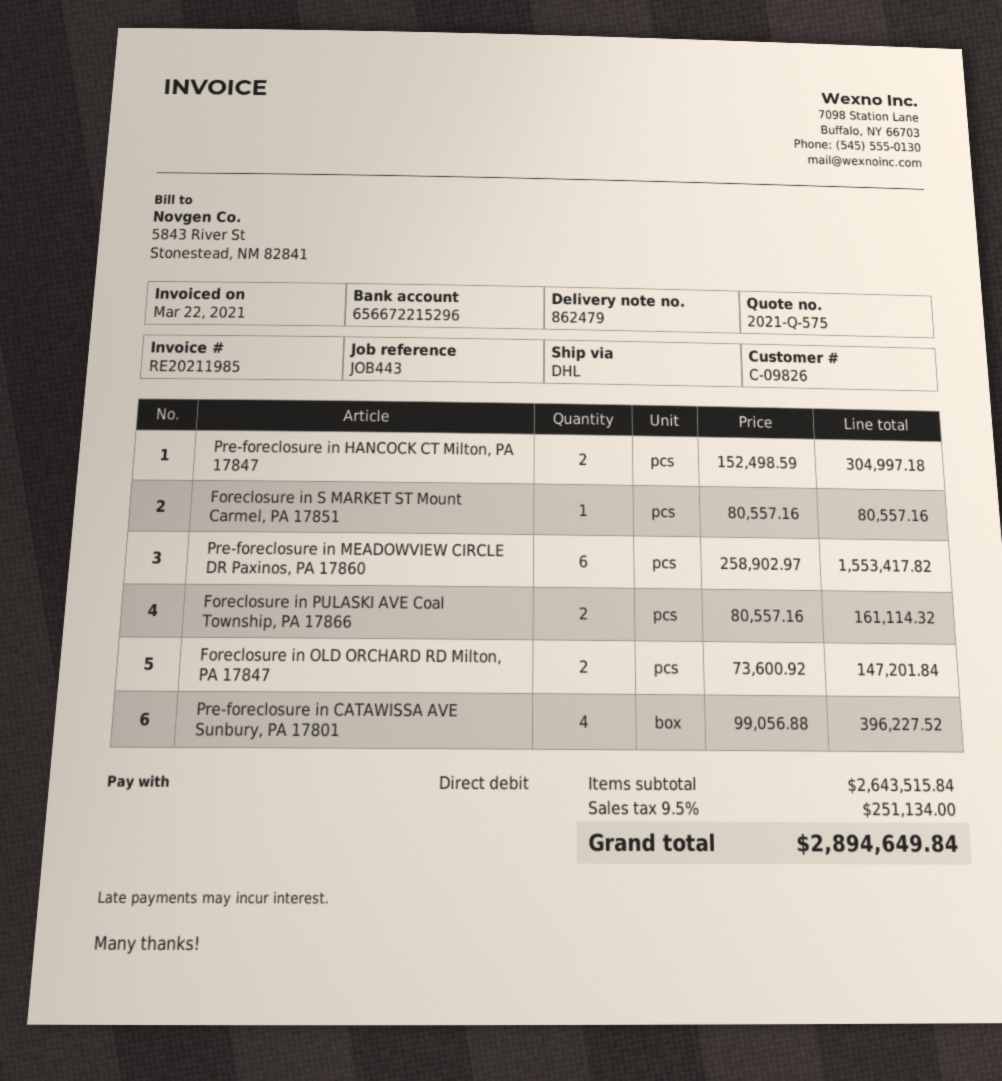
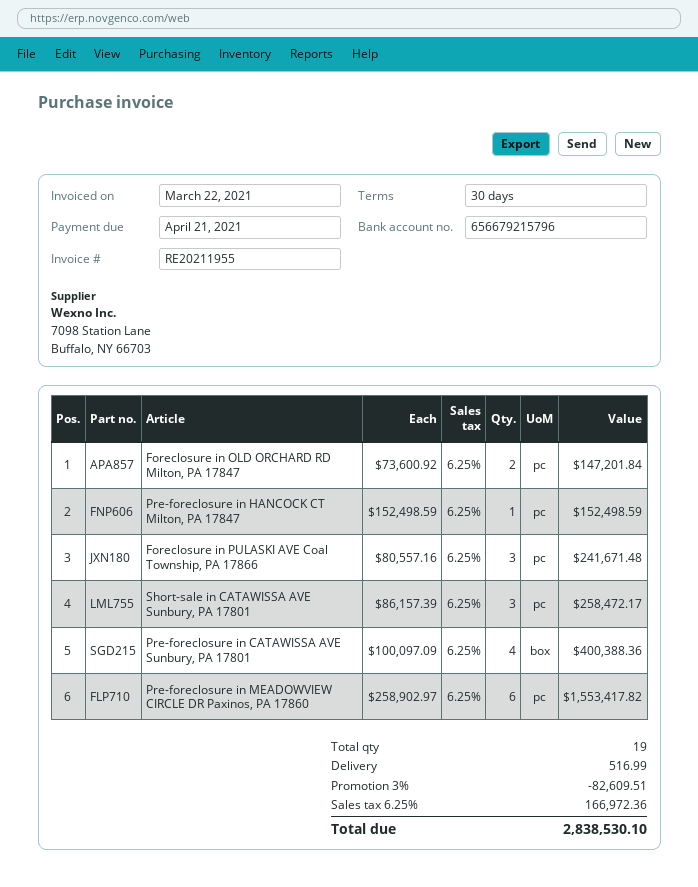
invoice number: RE20211985 -> RE20211955
bank account: 656672215296 -> 656679215796
Pre-foreclosure in HANCOCK CT Milton, PA 17847: 2 x 152498.59 = 304997.18 -> 1 x 152498.59 = 152498.59
Foreclosure in S MARKET ST Mount Carmel, PA 17851: 1 x 80557.16 = 80557.16 -> none
Foreclosure in PULASKI AVE Coal Township, PA 17866: 2 x 80557.16 = 161114.32 -> 3 x 80557.16 = 241671.48
Pre-foreclosure in CATAWISSA AVE Sunbury, PA 17801: 4 x 99056.88 = 396227.52 -> 4 x 100097.09 = 400388.36
Short-sale in CATAWISSA AVE Sunbury, PA 17801: none -> 3 x 86157.39 = 258472.17
discount: none -> 3% = 82609.51
shipping: none -> 516.99
tax: 9.5% = 251134.00 -> 6.25% = 166972.36
total: 2894649.84 -> 2838530.10

